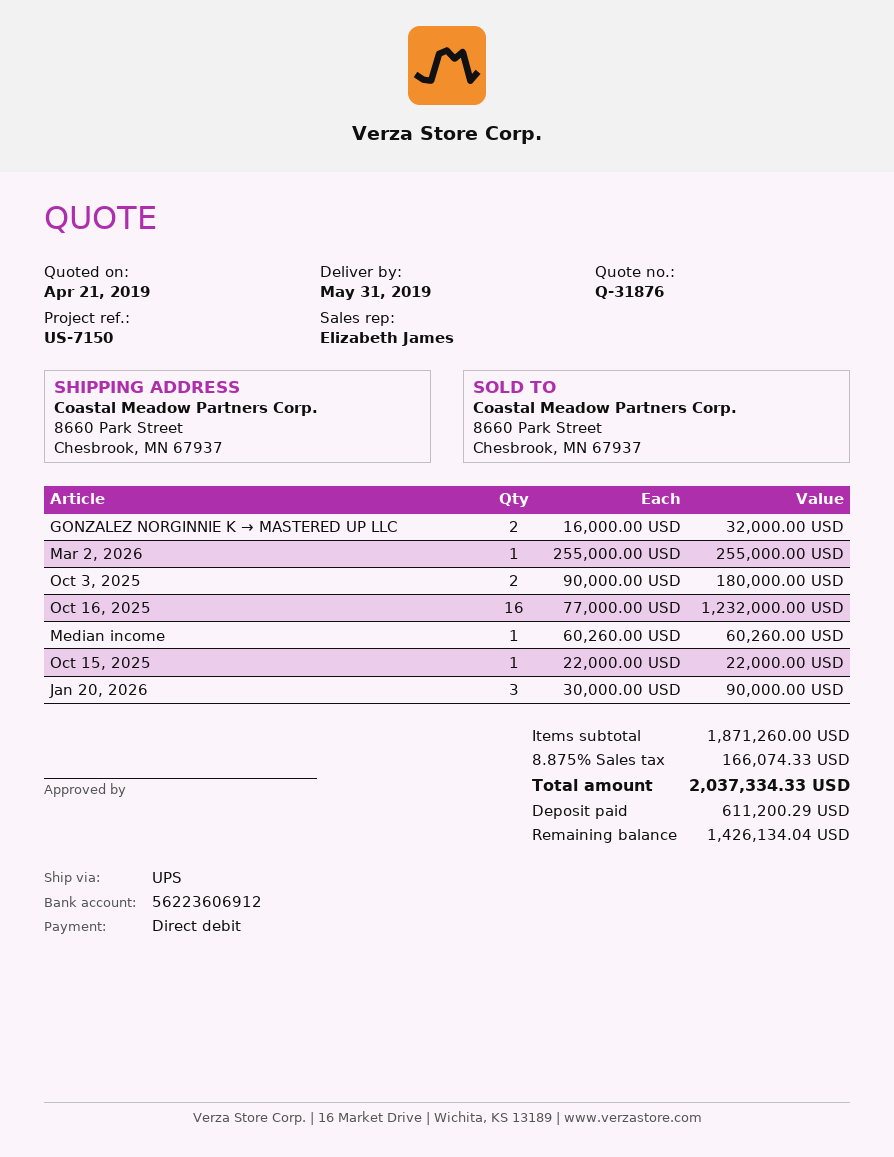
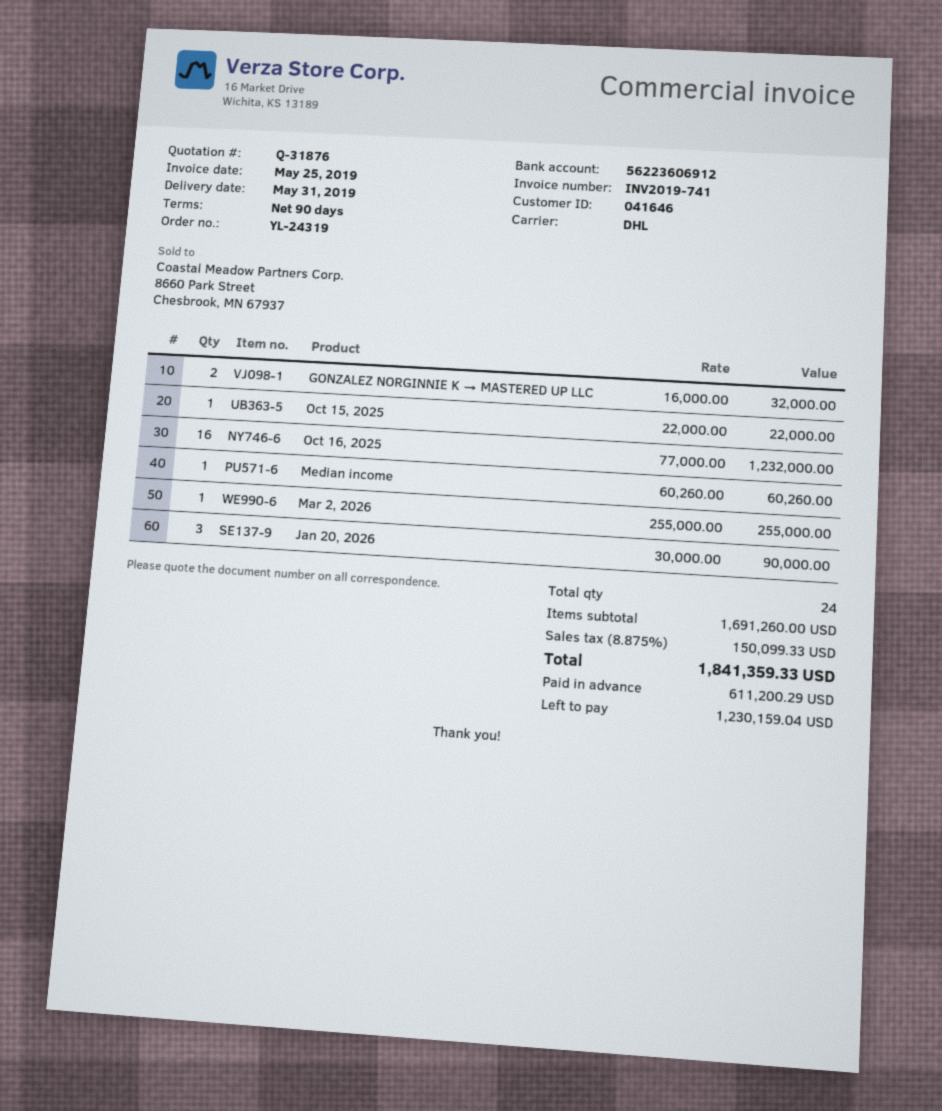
shipping method: UPS -> DHL
Oct 3, 2025: 2 x 90000.00 = 180000.00 -> none
subtotal: 1871260.00 -> 1691260.00
tax: 8.875% = 166074.33 -> 8.875% = 150099.33
total: 2037334.33 -> 1841359.33
balance: 1426134.04 -> 1230159.04

